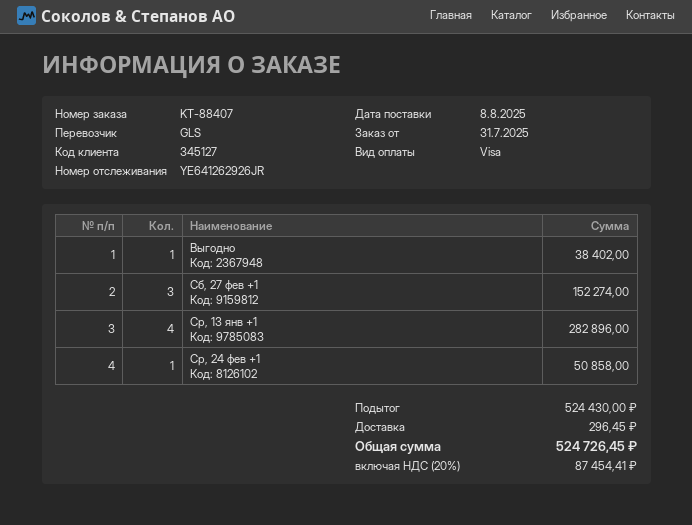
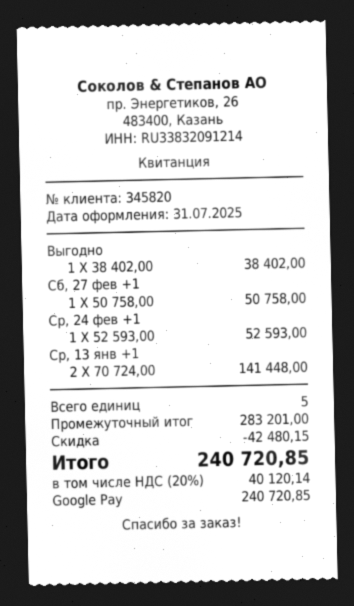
customer number: 345127 -> 345820
payment method: Visa -> Google Pay
Сб, 27 фев +1: 3 for 152274.00 -> 1 for 50758.00
Ср, 13 янв +1: 4 for 282896.00 -> 2 for 141448.00
Ср, 24 фев +1: 1 for 50858.00 -> 1 for 52593.00
subtotal: 524430.00 -> 283201.00
discount: none -> 42480.15
shipping: 296.45 -> none
tax: 20% = 87454.41 -> 20% = 40120.14
total: 524726.45 -> 240720.85

